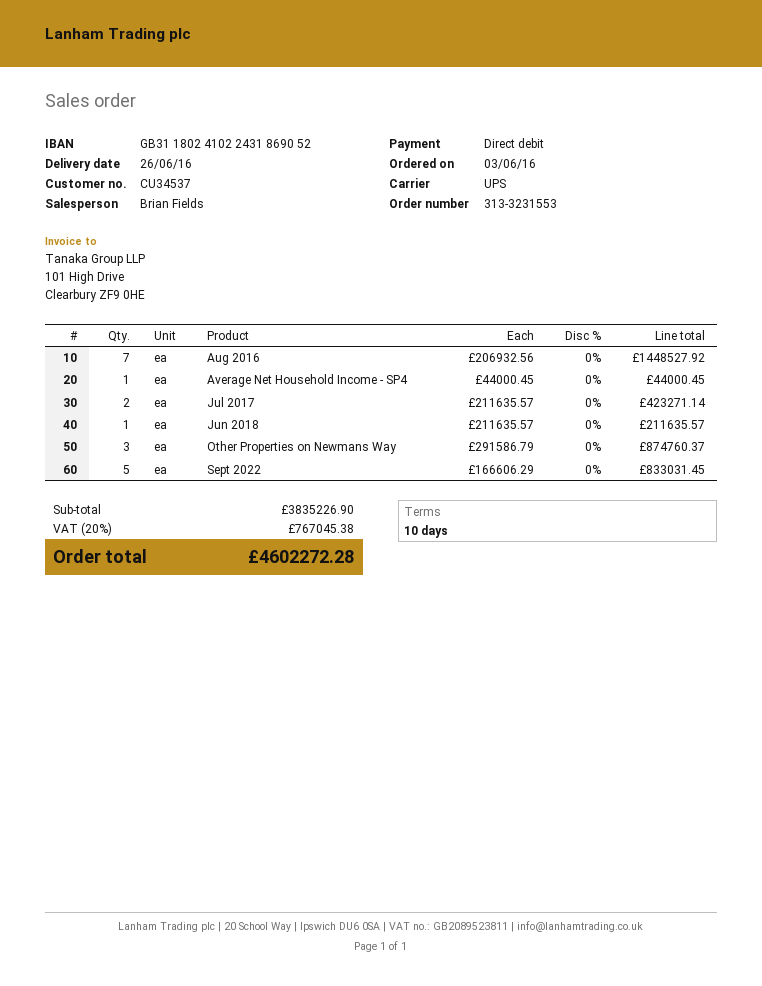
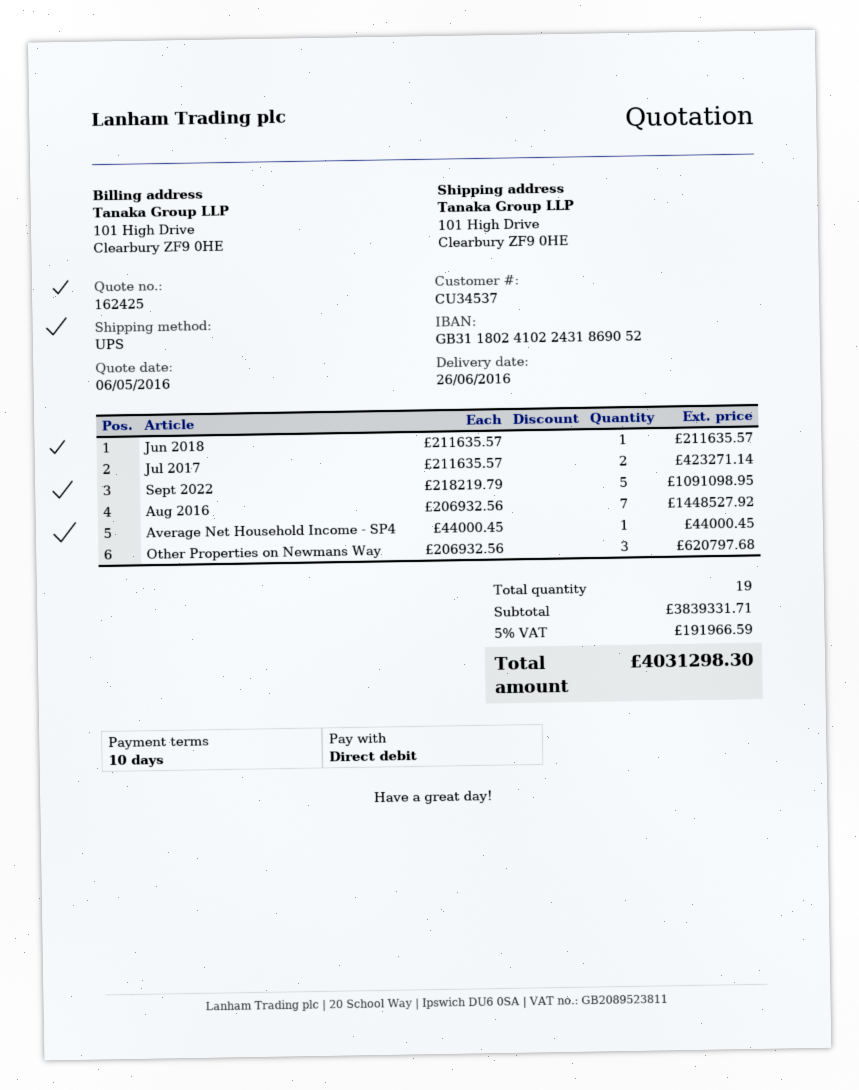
Other Properties on Newmans Way: 3 x 291586.79 = 874760.37 -> 3 x 206932.56 = 620797.68
Sept 2022: 5 x 166606.29 = 833031.45 -> 5 x 218219.79 = 1091098.95
subtotal: 3835226.90 -> 3839331.71
tax: 20% = 767045.38 -> 5% = 191966.59
total: 4602272.28 -> 4031298.30

